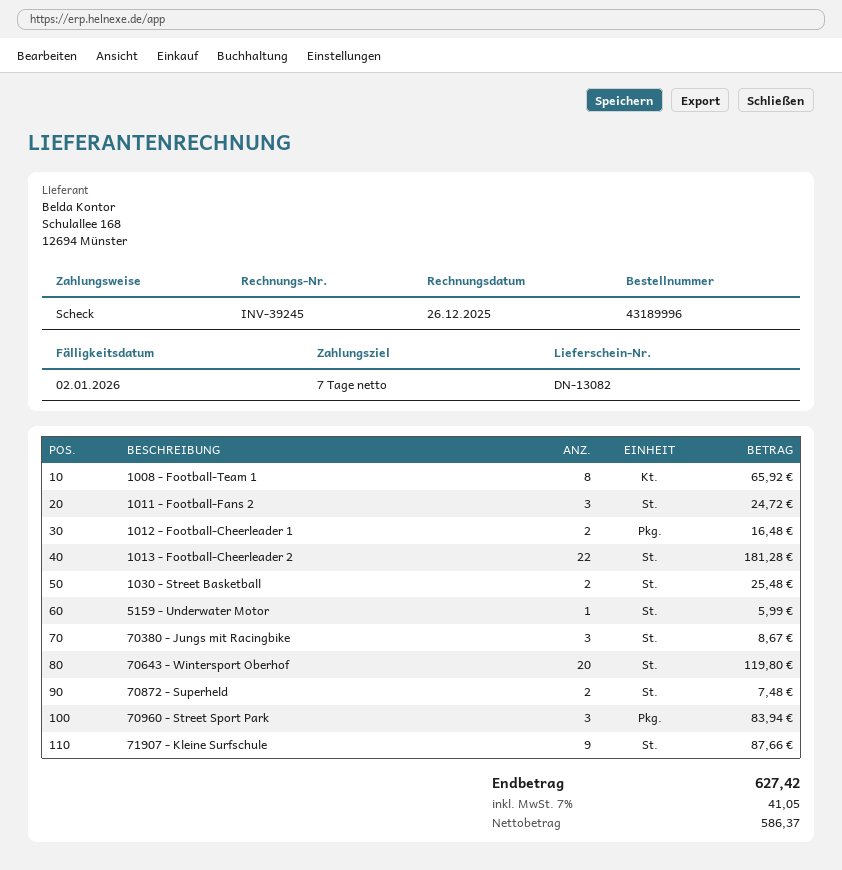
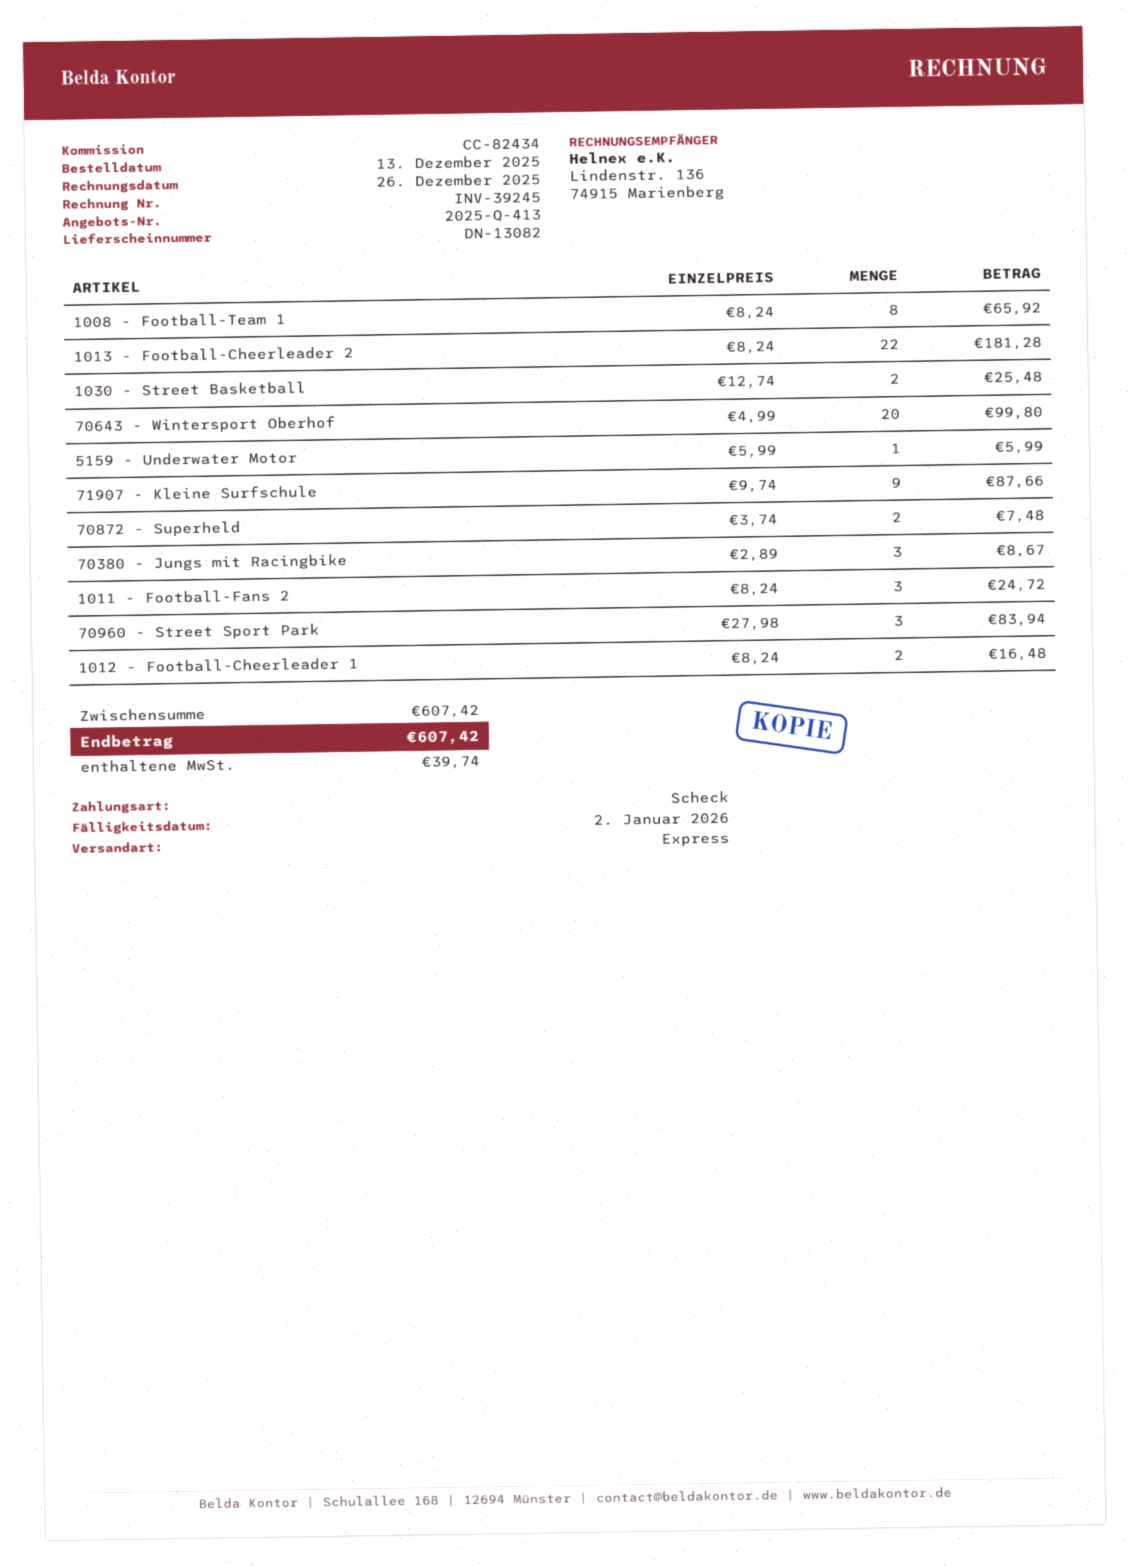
70643 - Wintersport Oberhof: 20 for 119.80 -> 20 for 99.80
tax: 41.05 -> 39.74
total: 627.42 -> 607.42

